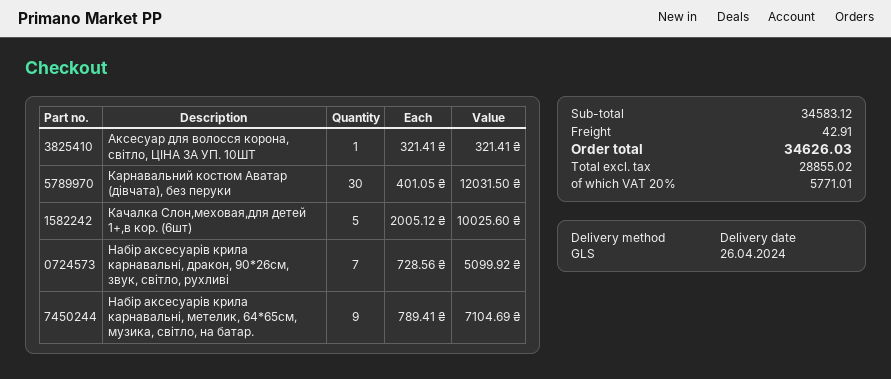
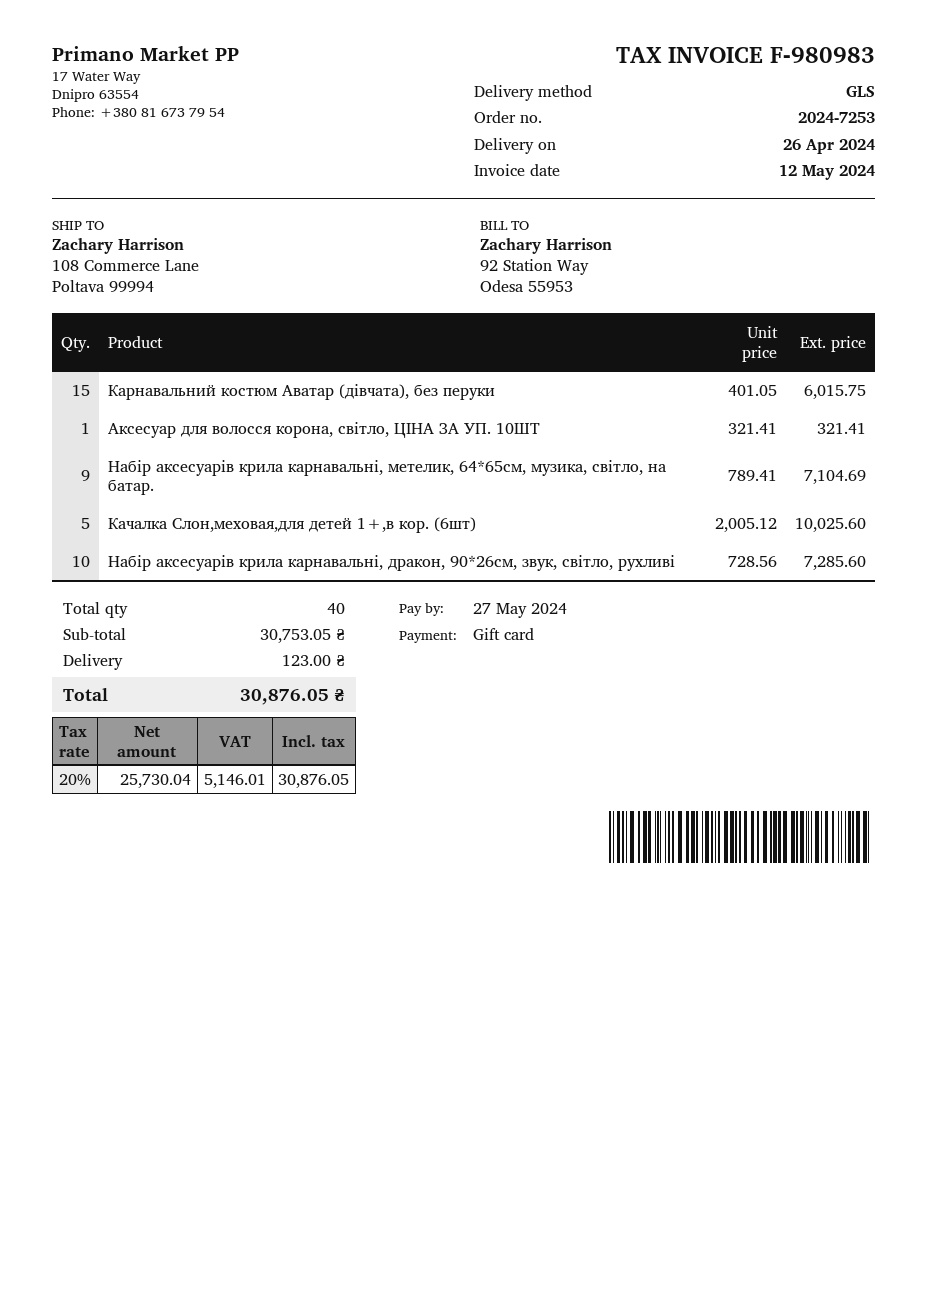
Карнавальний костюм Аватар (дівчата), без перуки: 30 x 401.05 = 12031.50 -> 15 x 401.05 = 6015.75
Набір аксесуарів крила карнавальні, дракон, 90*26см, звук, світло, рухливі: 7 x 728.56 = 5099.92 -> 10 x 728.56 = 7285.60
subtotal: 34583.12 -> 30753.05
shipping: 42.91 -> 123.00
net: 28855.02 -> 25730.04
tax: 20% = 5771.01 -> 20% = 5146.01
total: 34626.03 -> 30876.05

